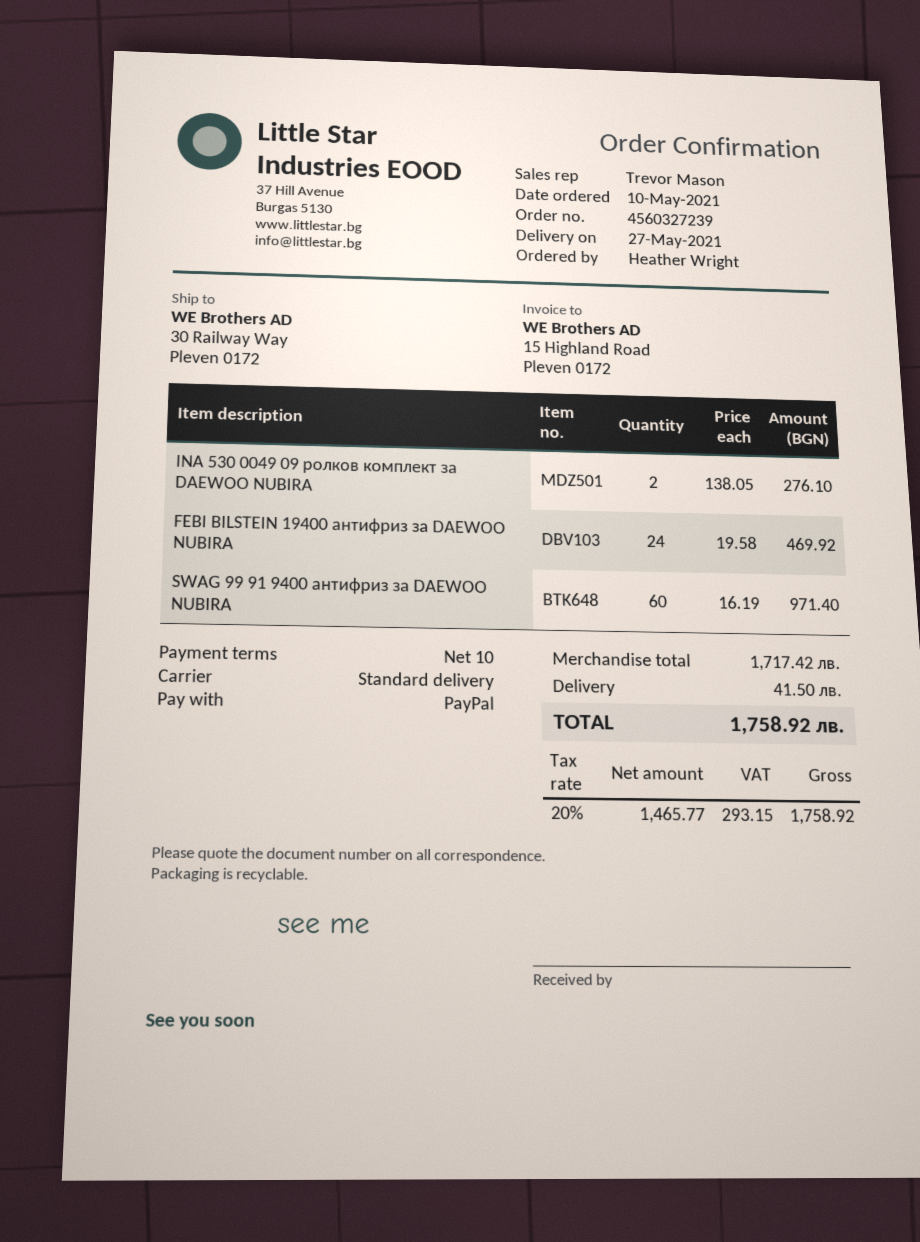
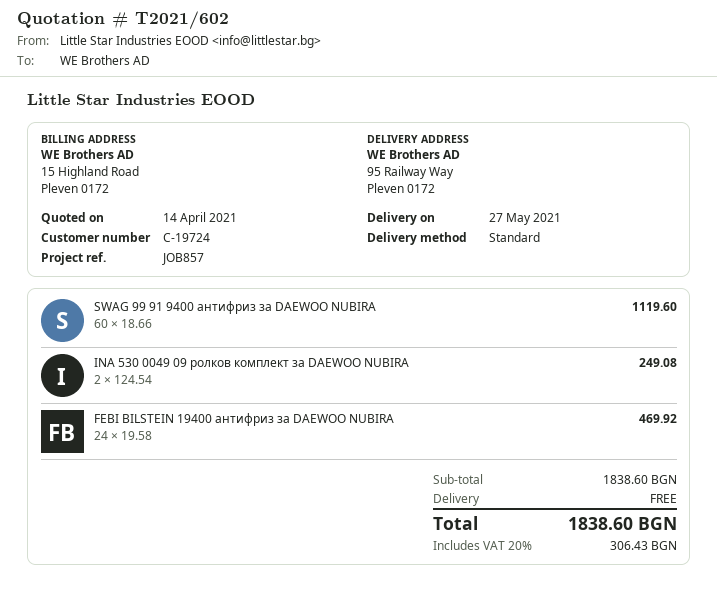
ship to: 30 Railway Way, Pleven 0172 -> 95 Railway Way, Pleven 0172
INA 530 0049 09 ролков комплект за DAEWOO NUBIRA: 2 x 138.05 = 276.10 -> 2 x 124.54 = 249.08
SWAG 99 91 9400 антифриз за DAEWOO NUBIRA: 60 x 16.19 = 971.40 -> 60 x 18.66 = 1119.60
subtotal: 1717.42 -> 1838.60
shipping: 41.50 -> 0.00
tax: 20% = 293.15 -> 20% = 306.43
total: 1758.92 -> 1838.60

